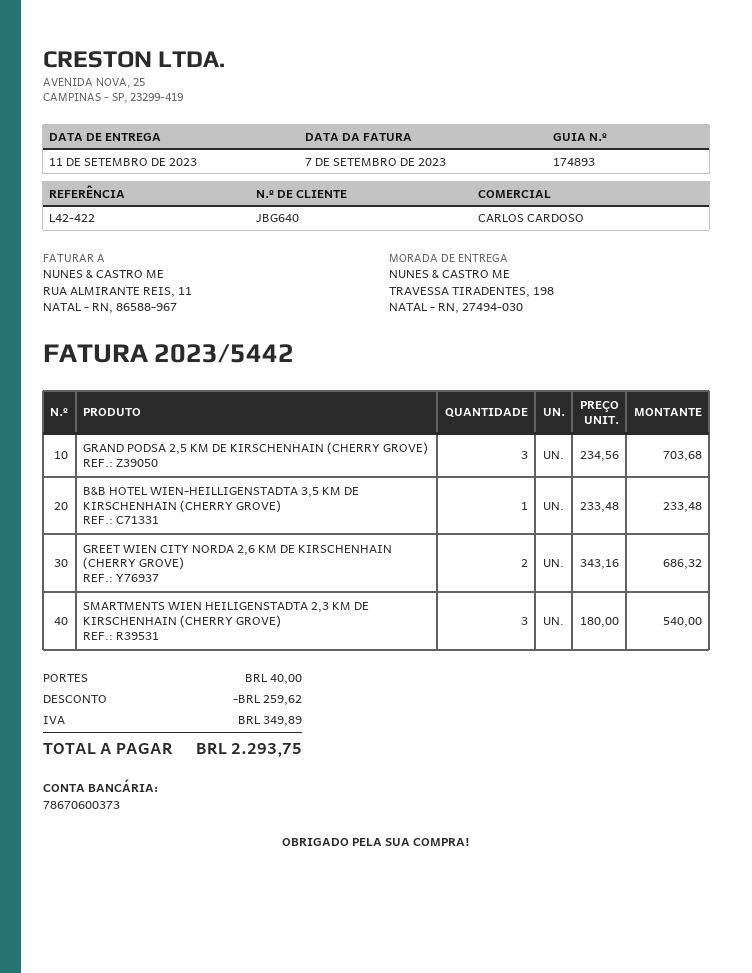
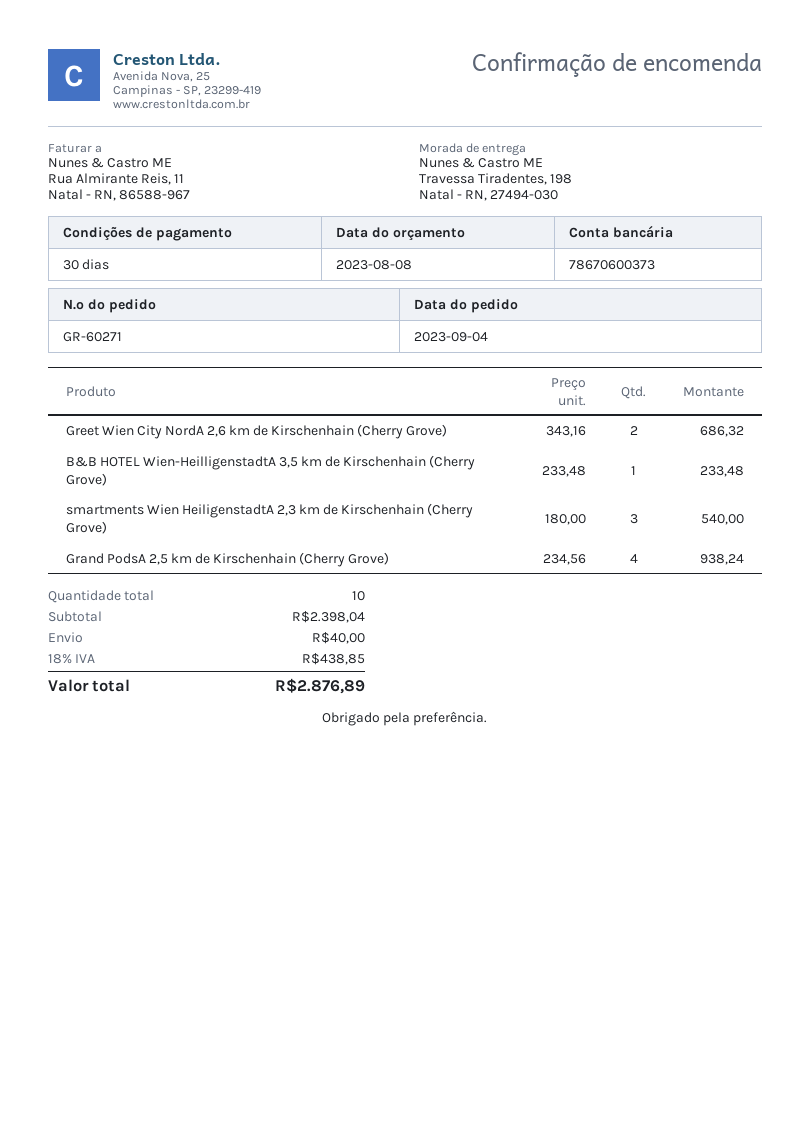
GRAND PODSA 2,5 KM DE KIRSCHENHAIN (CHERRY GROVE): 3 x 234.56 = 703.68 -> 4 x 234.56 = 938.24
discount: 259.62 -> none
tax: 349.89 -> 438.85
total: 2293.75 -> 2876.89

